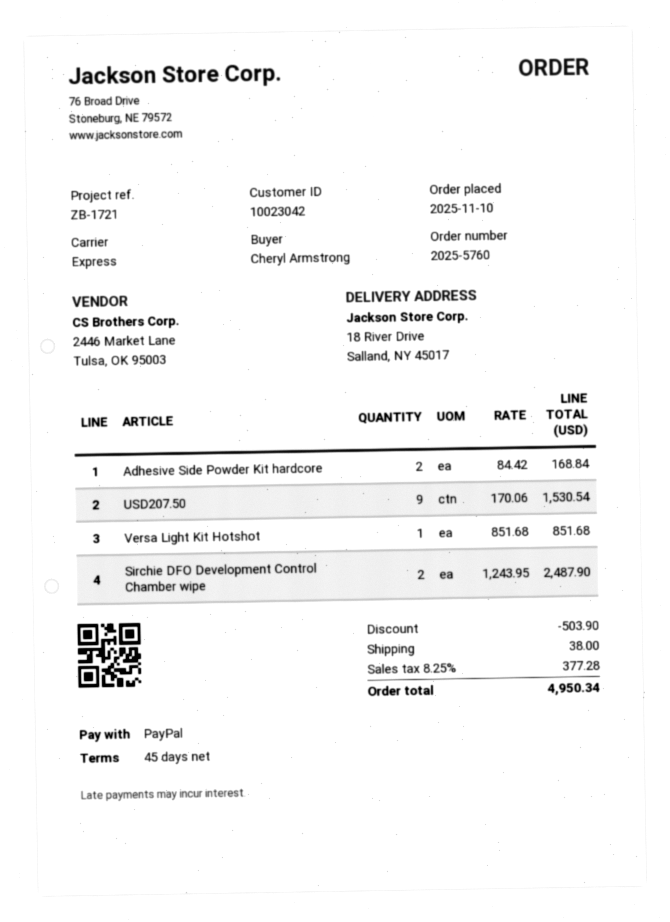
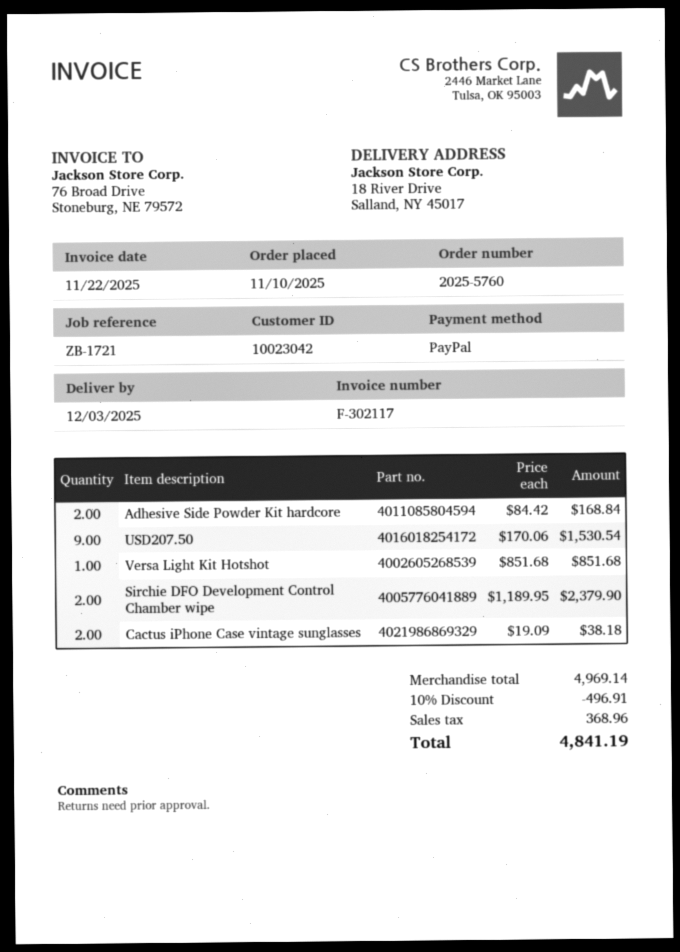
Sirchie DFO Development Control Chamber wipe: 2 x 1243.95 = 2487.90 -> 2 x 1189.95 = 2379.90
Cactus iPhone Case vintage sunglasses: none -> 2 x 19.09 = 38.18
discount: 503.90 -> 496.91
shipping: 38.00 -> none
tax: 377.28 -> 368.96
total: 4950.34 -> 4841.19

